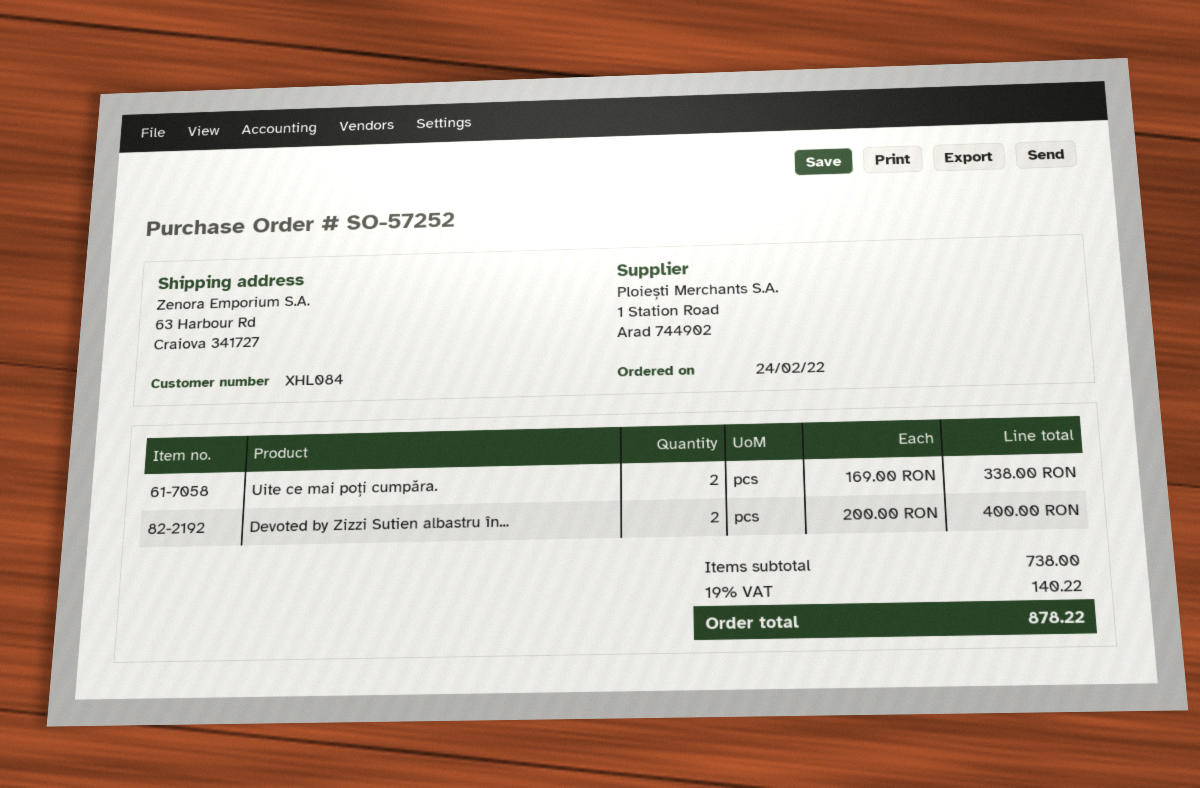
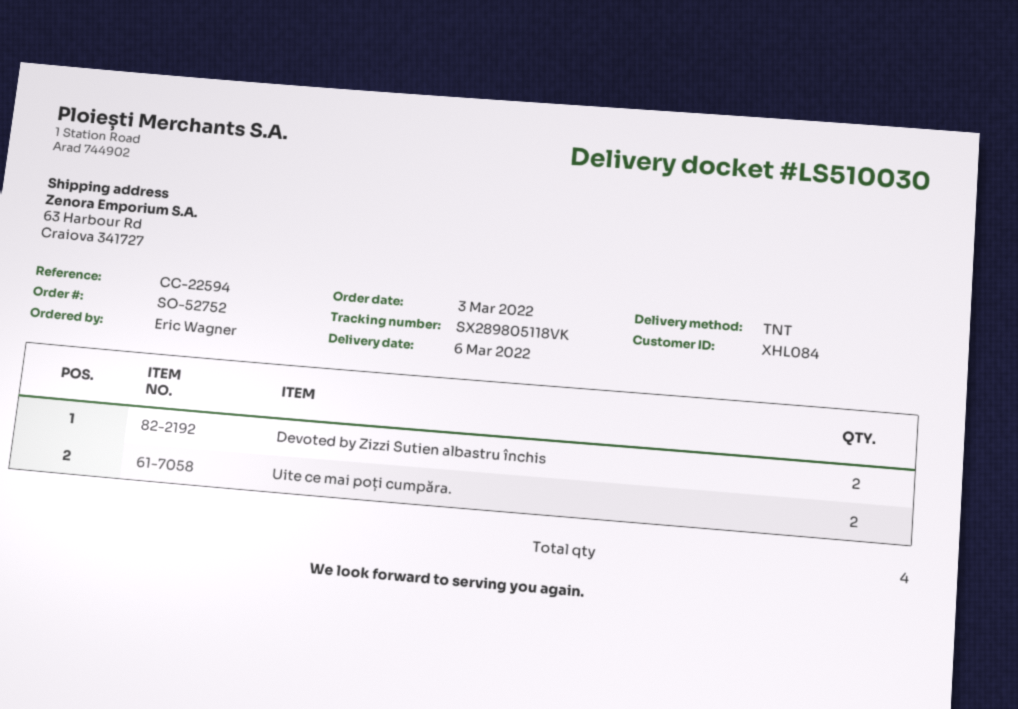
order number: SO-57252 -> SO-52752
order date: 2022-02-24 -> 2022-03-03

